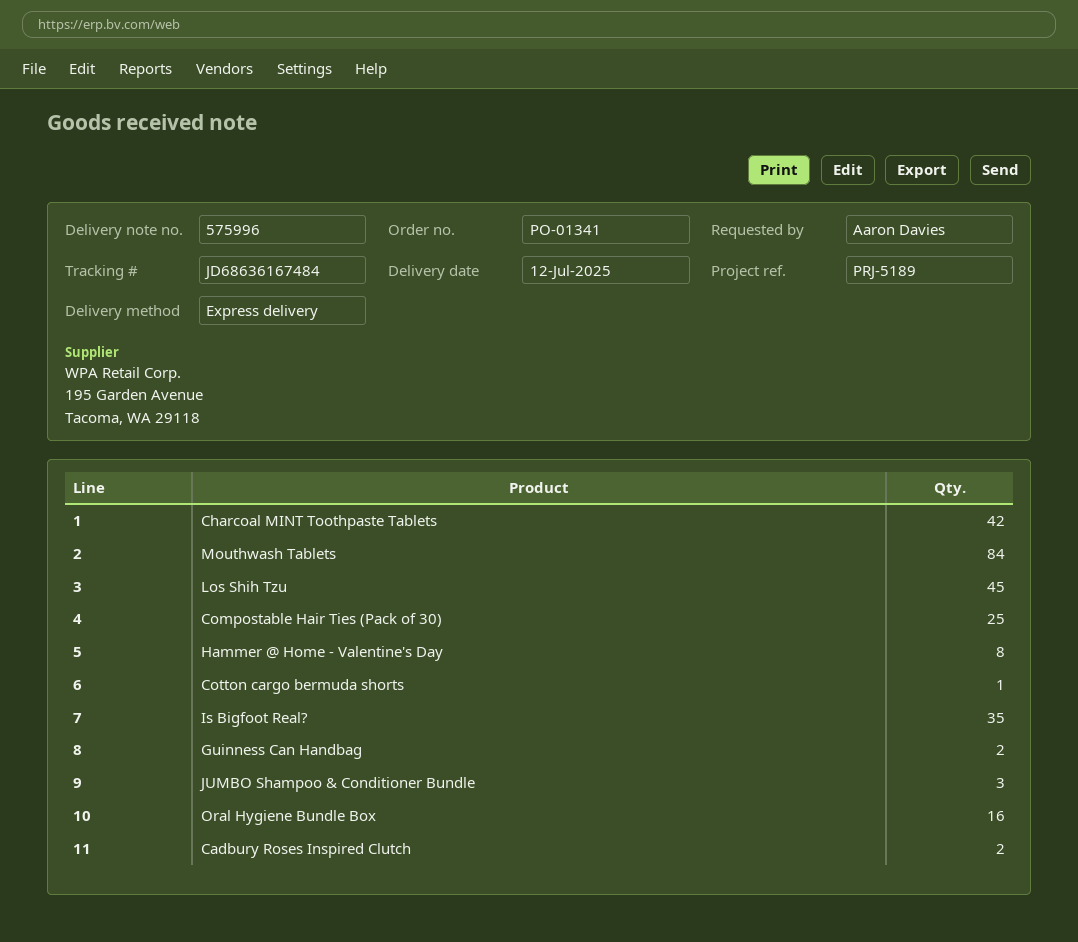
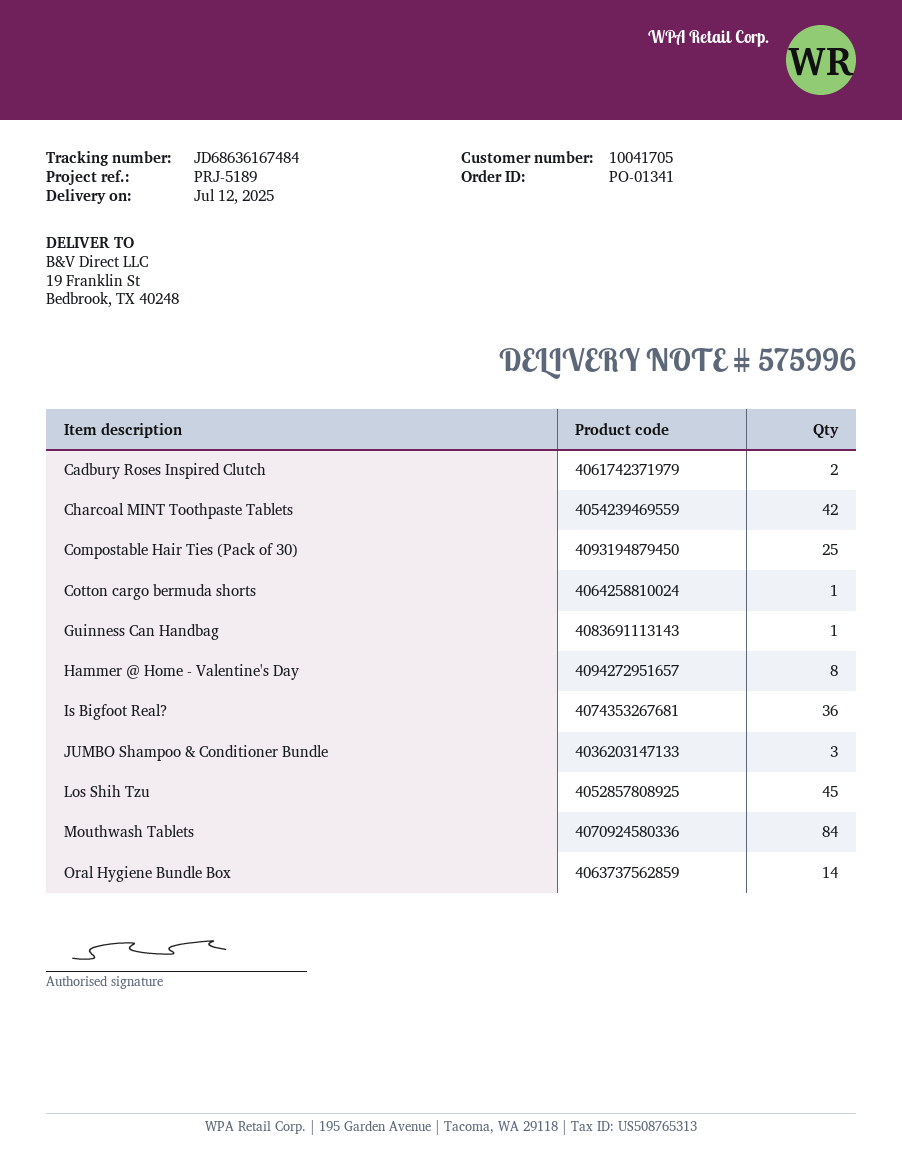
Is Bigfoot Real?: 35 -> 36
Guinness Can Handbag: 2 -> 1
Oral Hygiene Bundle Box: 16 -> 14

